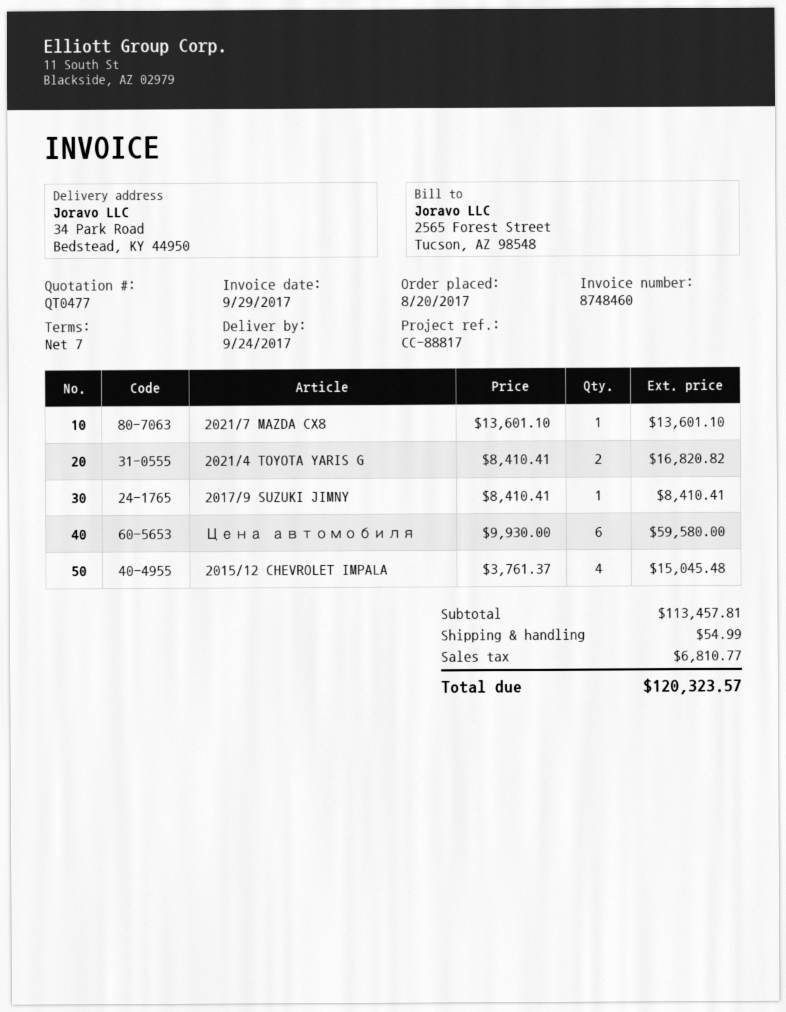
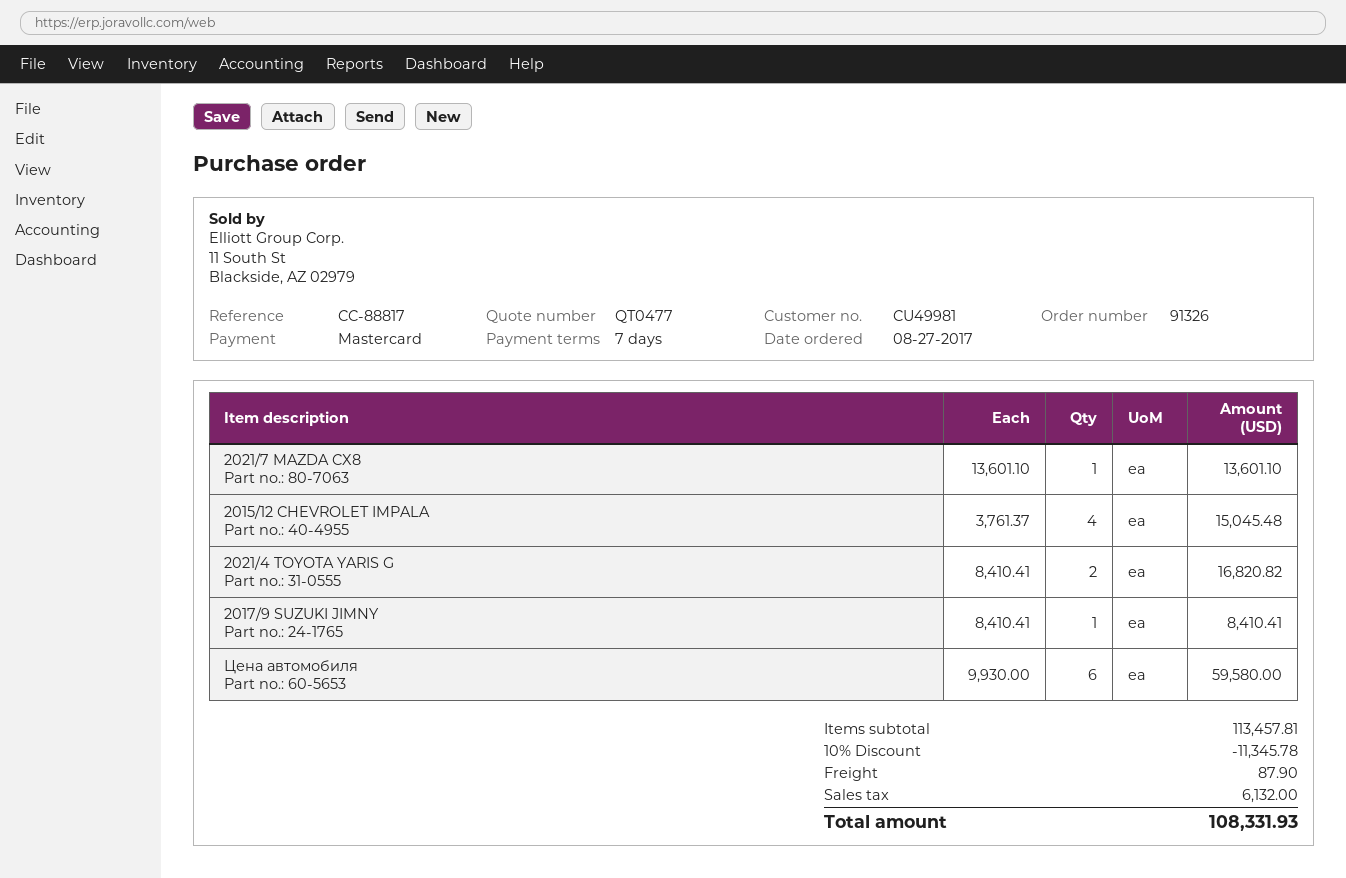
order date: 2017-08-20 -> 2017-08-27
discount: none -> 10% = 11345.78
shipping: 54.99 -> 87.90
tax: 6810.77 -> 6132.00
total: 120323.57 -> 108331.93

